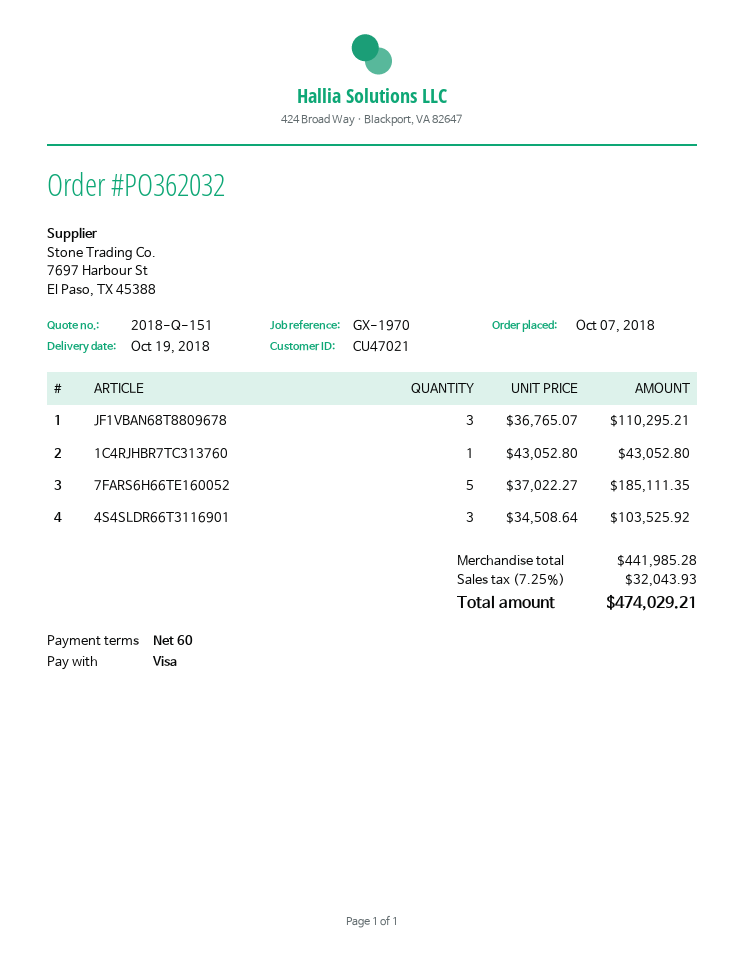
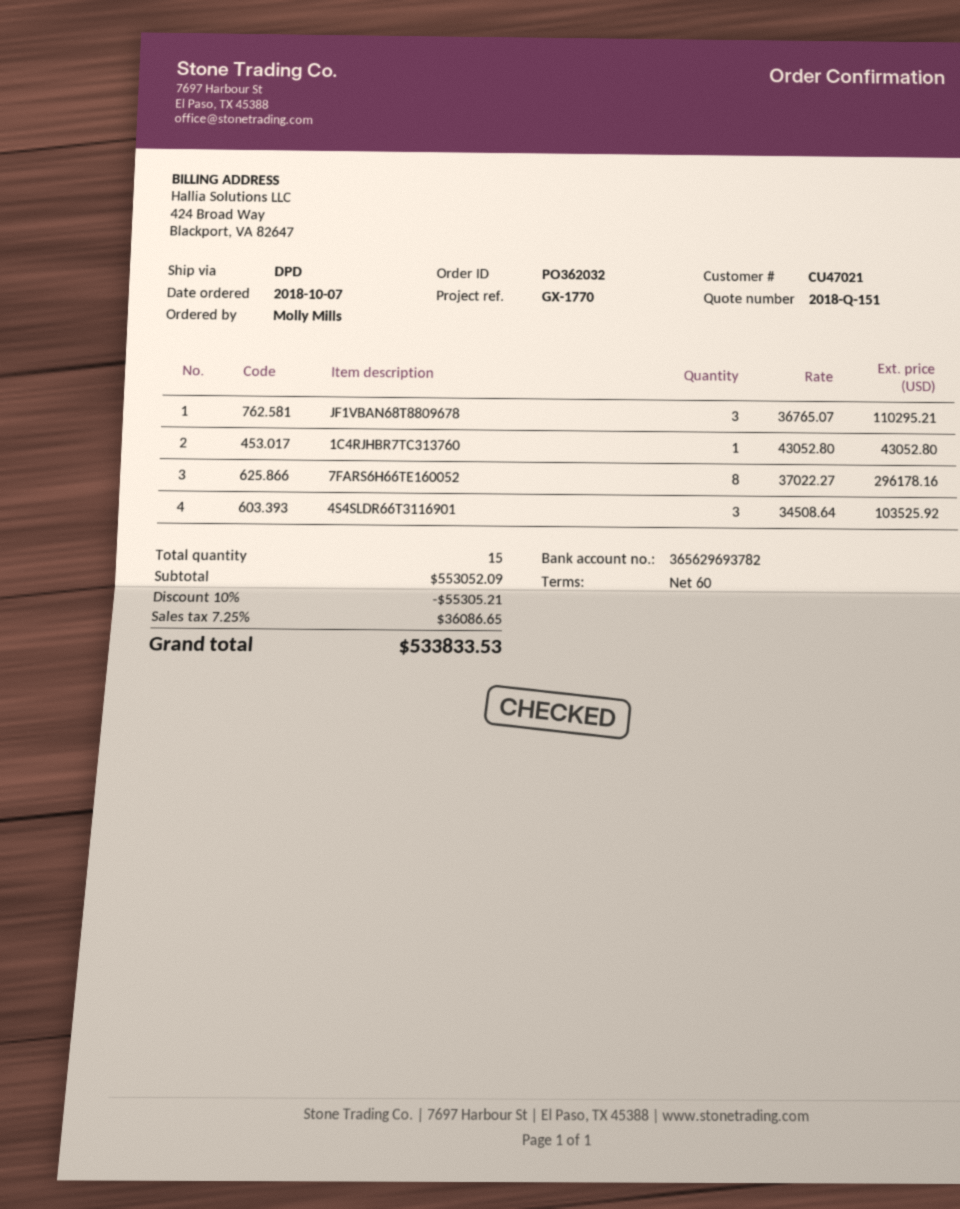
reference: GX-1970 -> GX-1770
7FARS6H66TE160052: 5 x 37022.27 = 185111.35 -> 8 x 37022.27 = 296178.16
subtotal: 441985.28 -> 553052.09
discount: none -> 10% = 55305.21
tax: 7.25% = 32043.93 -> 7.25% = 36086.65
total: 474029.21 -> 533833.53

